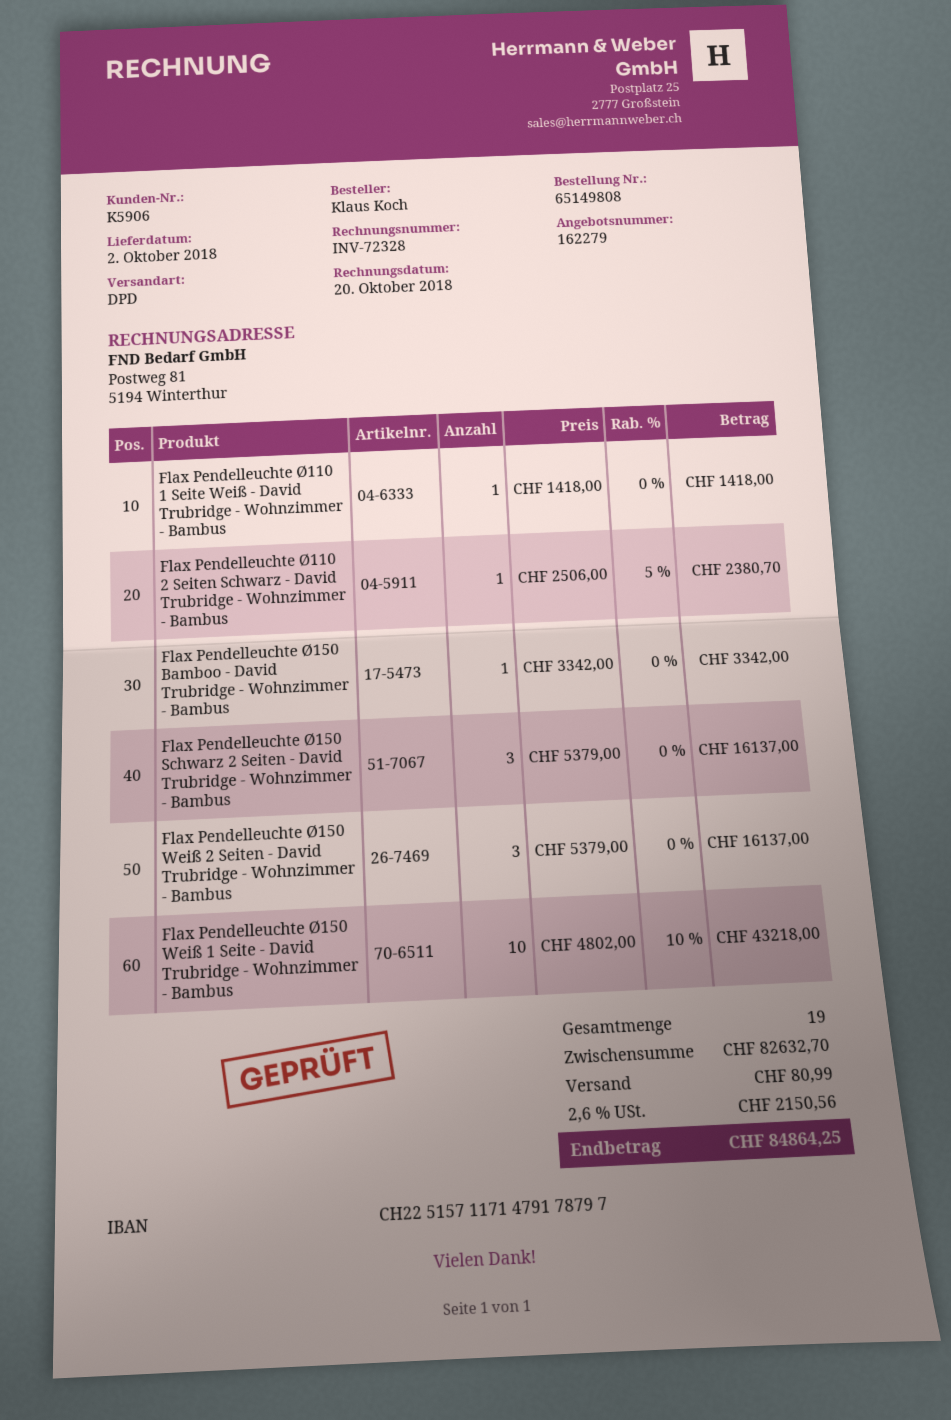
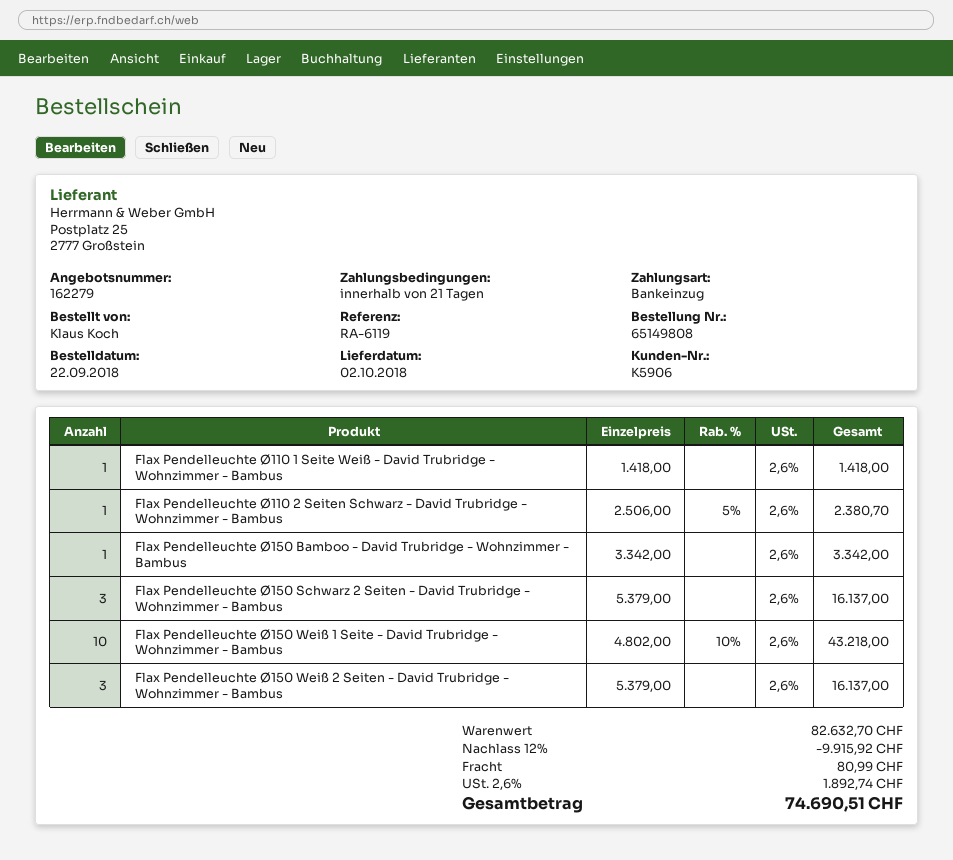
discount: none -> 12% = 9915.92
tax: 2.6% = 2150.56 -> 2.6% = 1892.74
total: 84864.25 -> 74690.51

